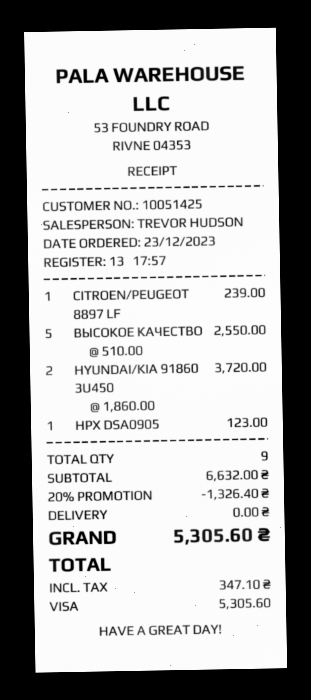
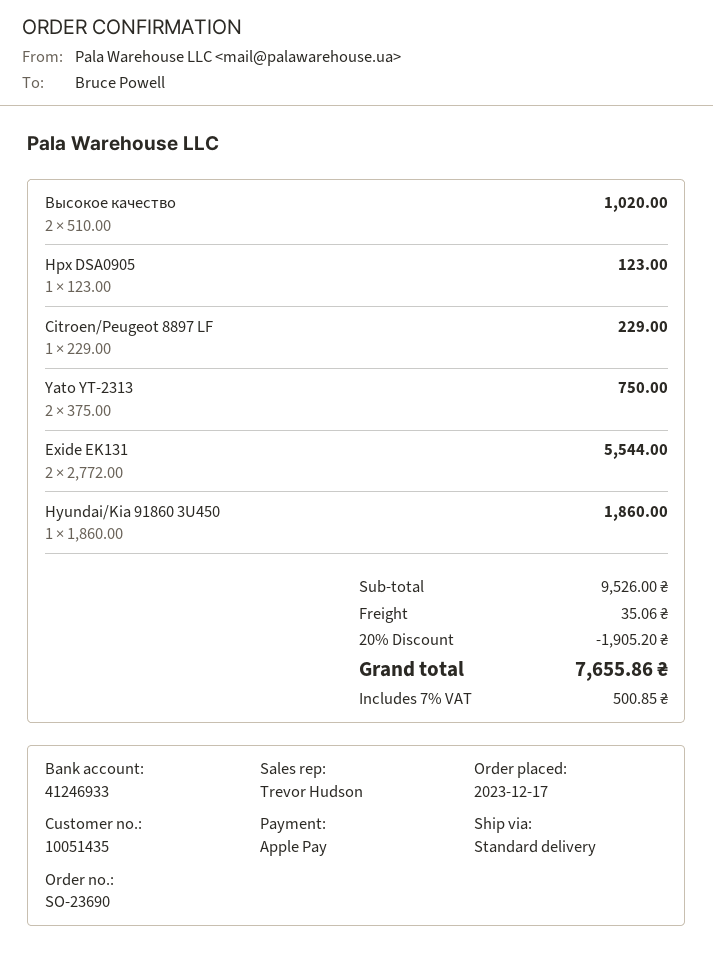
order date: 2023-12-23 -> 2023-12-17
customer number: 10051425 -> 10051435
payment method: Visa -> Apple Pay
CITROEN/PEUGEOT 8897 LF: 1 x 239.00 = 239.00 -> 1 x 229.00 = 229.00
ВЫСОКОЕ КАЧЕСТВО: 5 x 510.00 = 2550.00 -> 2 x 510.00 = 1020.00
HYUNDAI/KIA 91860 3U450: 2 x 1860.00 = 3720.00 -> 1 x 1860.00 = 1860.00
Yato YT-2313: none -> 2 x 375.00 = 750.00
Exide EK131: none -> 2 x 2772.00 = 5544.00
subtotal: 6632.00 -> 9526.00
discount: 20% = 1326.40 -> 20% = 1905.20
shipping: 0.00 -> 35.06
tax: 347.10 -> 500.85
total: 5305.60 -> 7655.86

